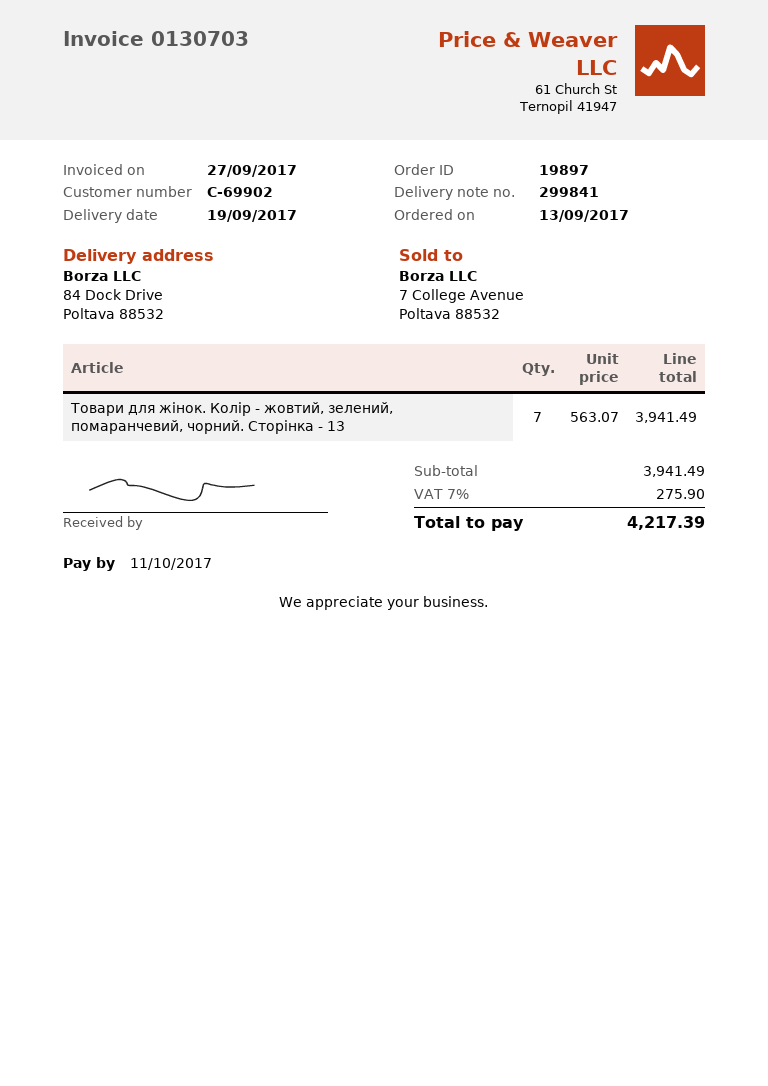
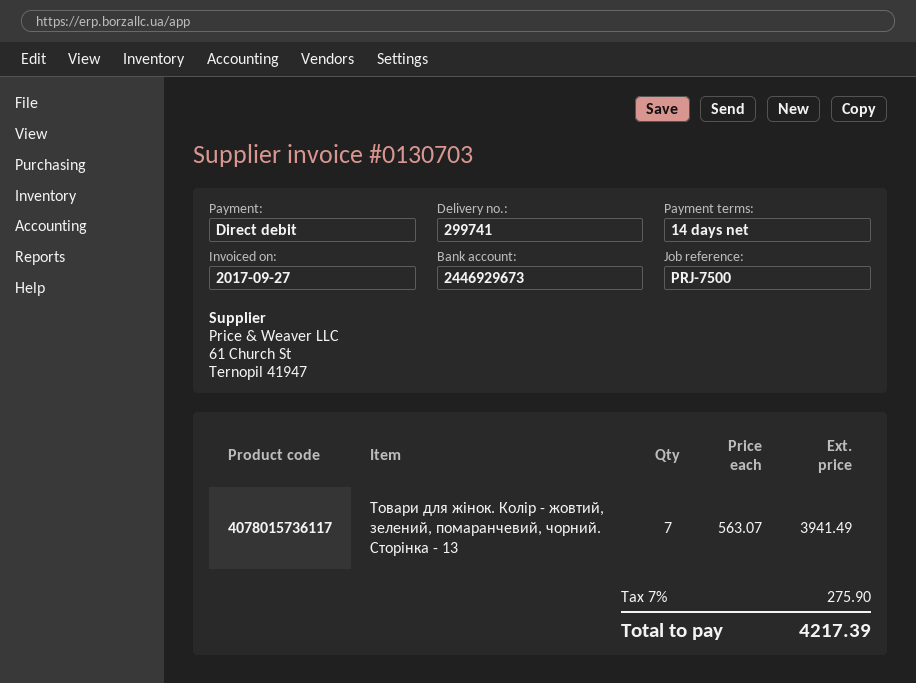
delivery note number: 299841 -> 299741

